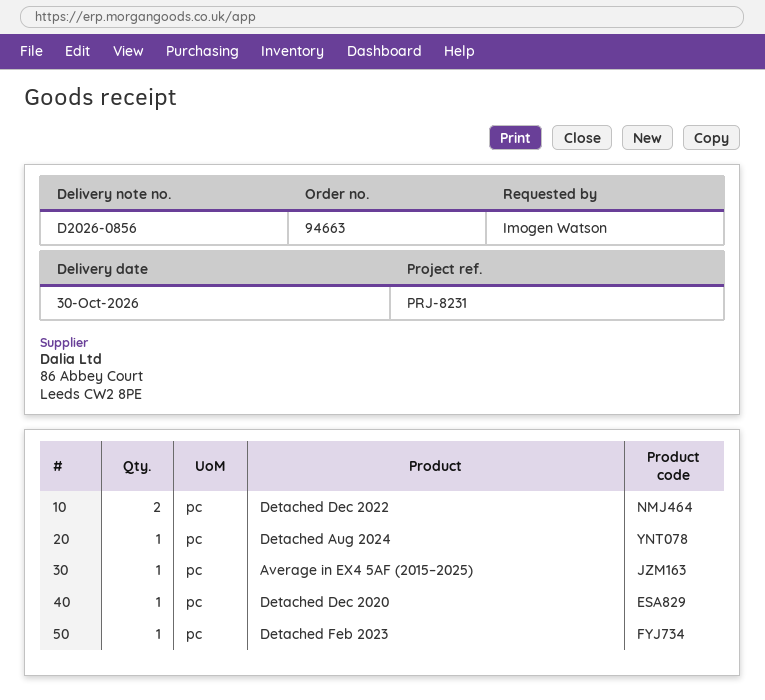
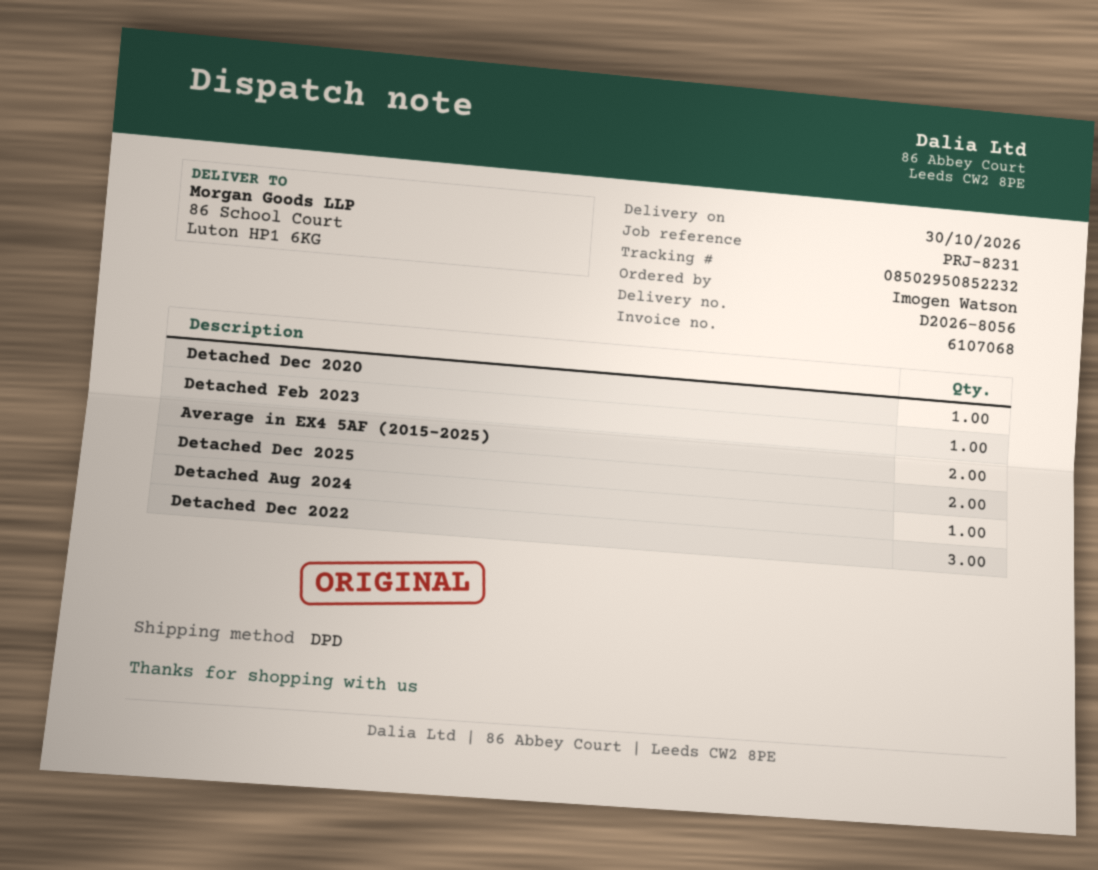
delivery note number: D2026-0856 -> D2026-8056
Detached Dec 2022: 2 -> 3
Average in EX4 5AF (2015–2025): 1 -> 2
Detached Dec 2025: none -> 2

